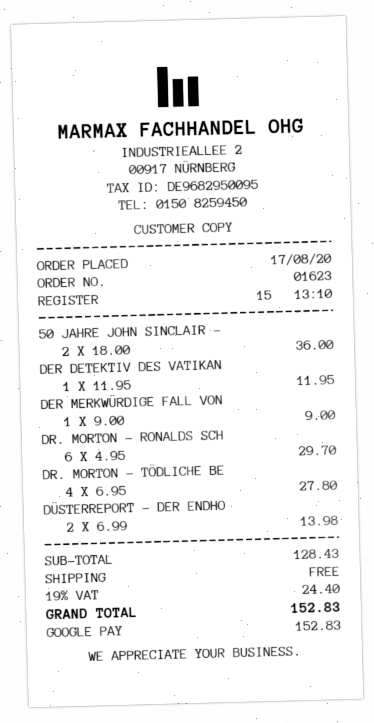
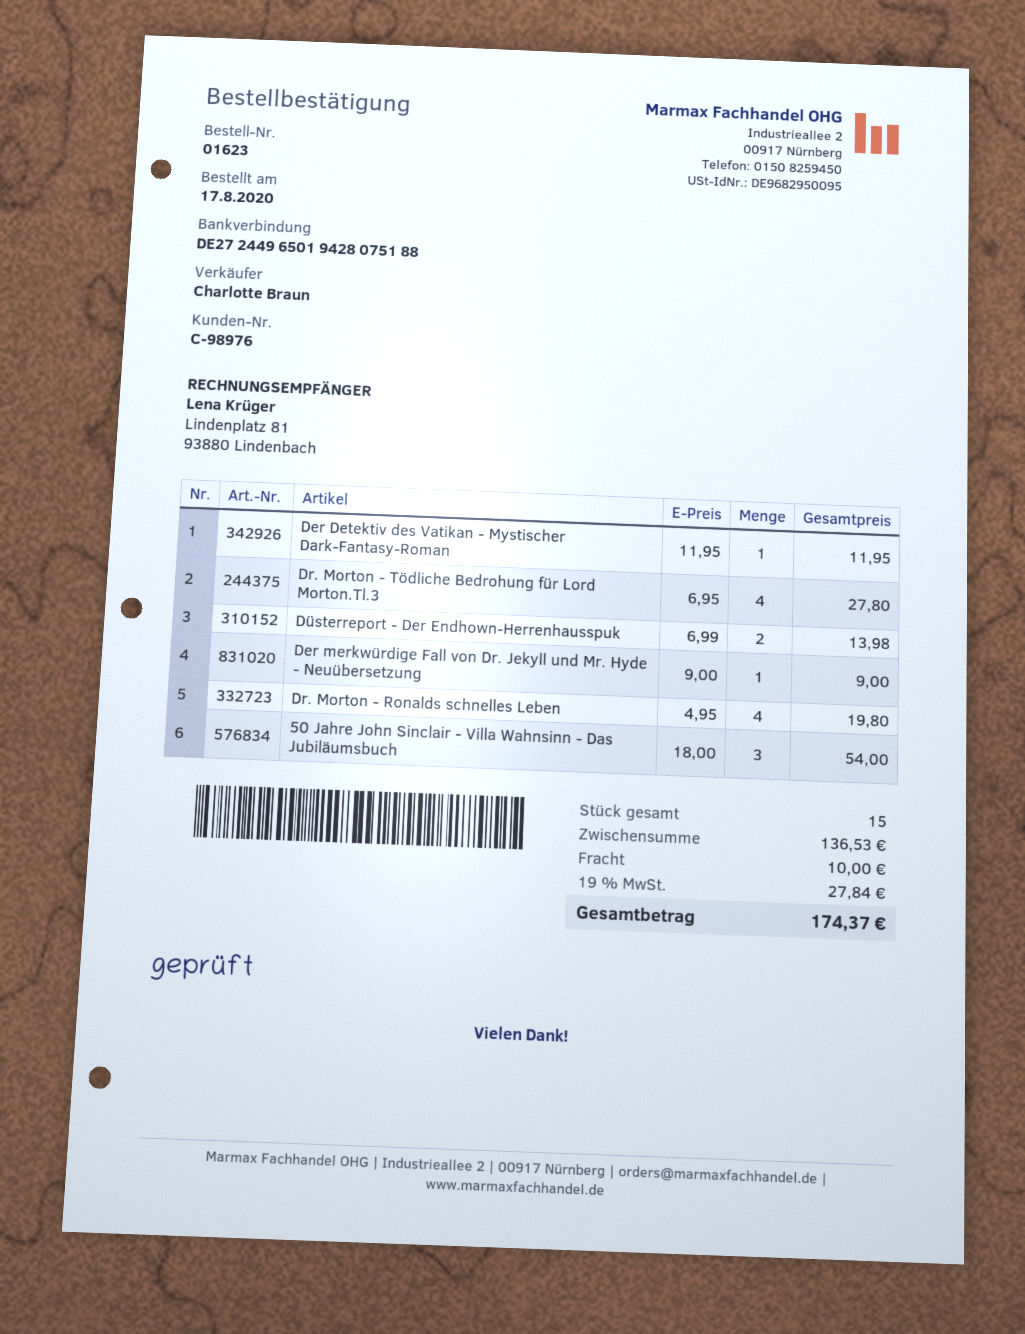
50 JAHRE JOHN SINCLAIR -: 2 x 18.00 = 36.00 -> 3 x 18.00 = 54.00
DR. MORTON - RONALDS SCH: 6 x 4.95 = 29.70 -> 4 x 4.95 = 19.80
subtotal: 128.43 -> 136.53
shipping: 0.00 -> 10.00
tax: 19% = 24.40 -> 19% = 27.84
total: 152.83 -> 174.37

